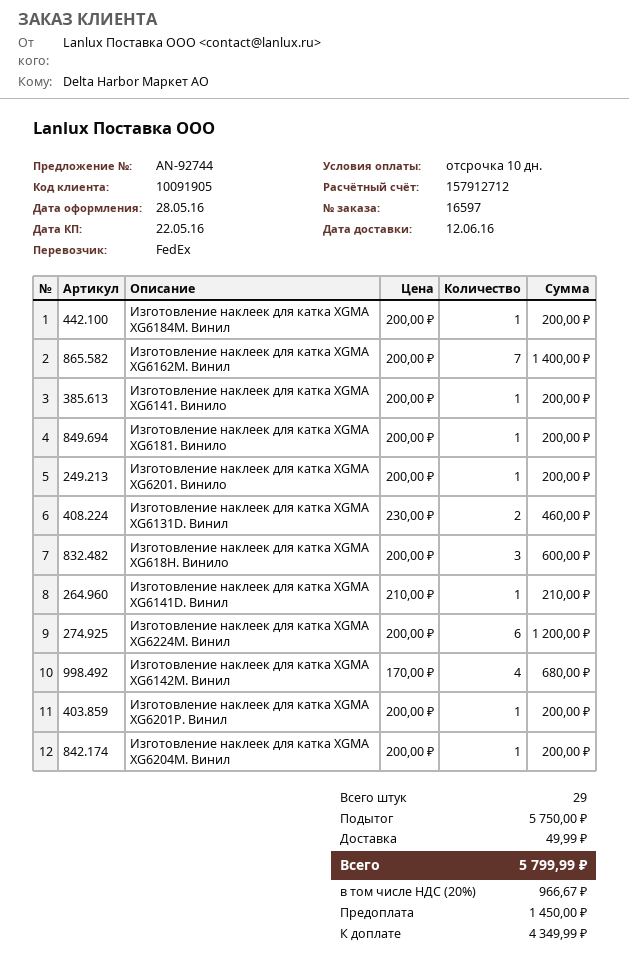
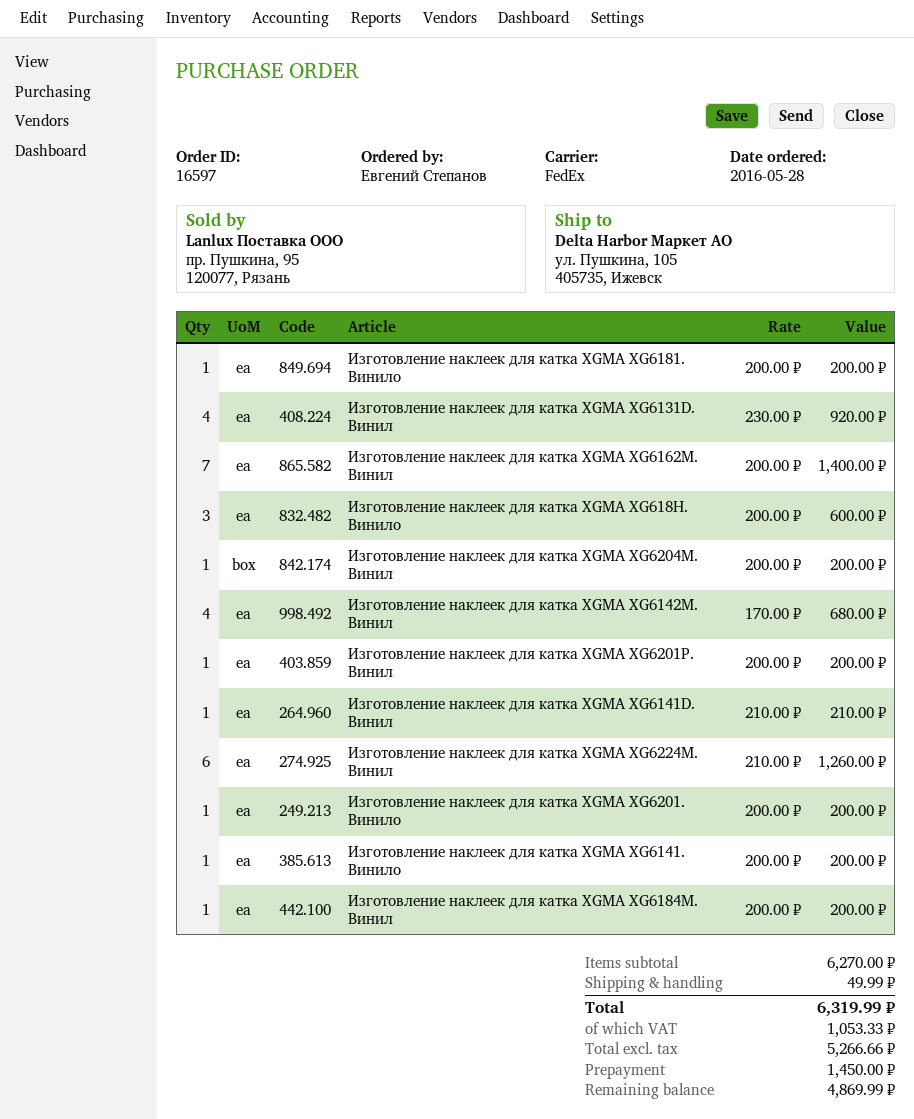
Изготовление наклеек для катка XGMA XG6131D. Винил: 2 x 230.00 = 460.00 -> 4 x 230.00 = 920.00
Изготовление наклеек для катка XGMA XG6224M. Винил: 6 x 200.00 = 1200.00 -> 6 x 210.00 = 1260.00
subtotal: 5750.00 -> 6270.00
tax: 966.67 -> 1053.33
total: 5799.99 -> 6319.99
balance: 4349.99 -> 4869.99

